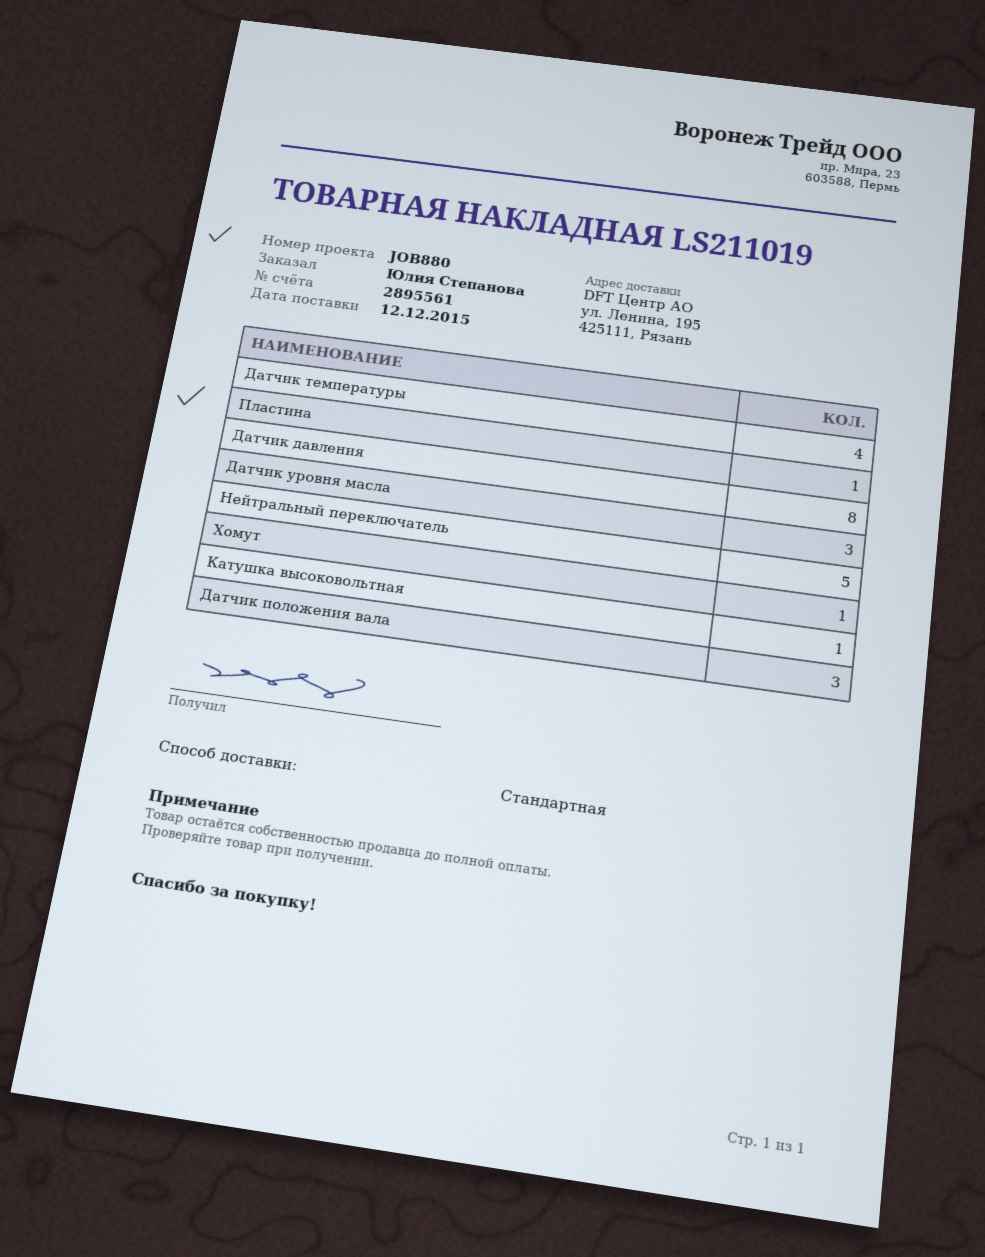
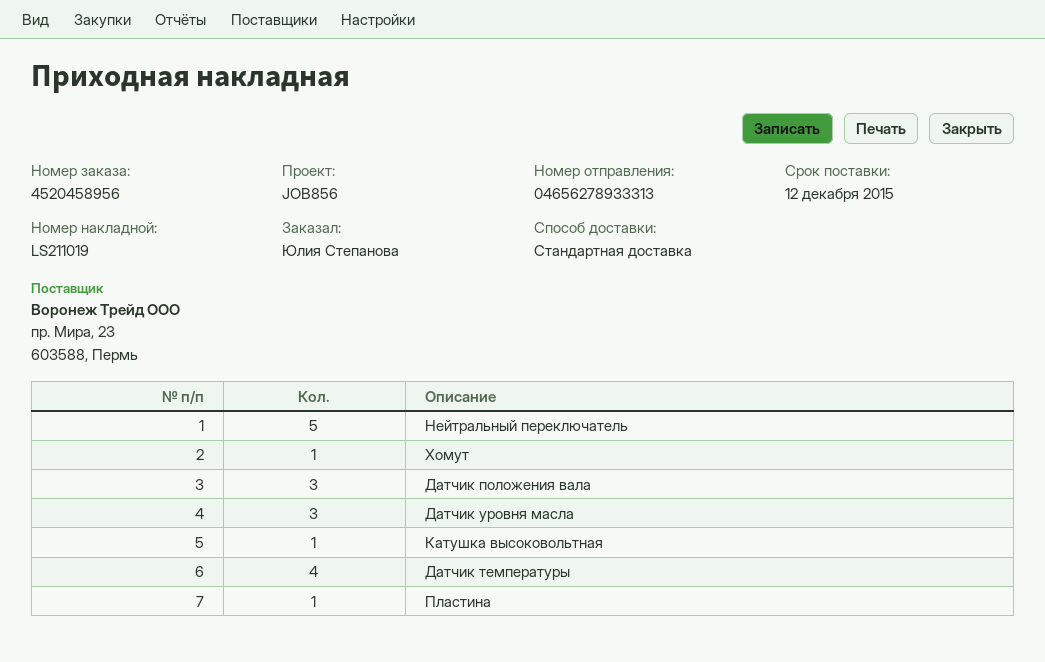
reference: JOB880 -> JOB856
Датчик давления: 8 -> none

